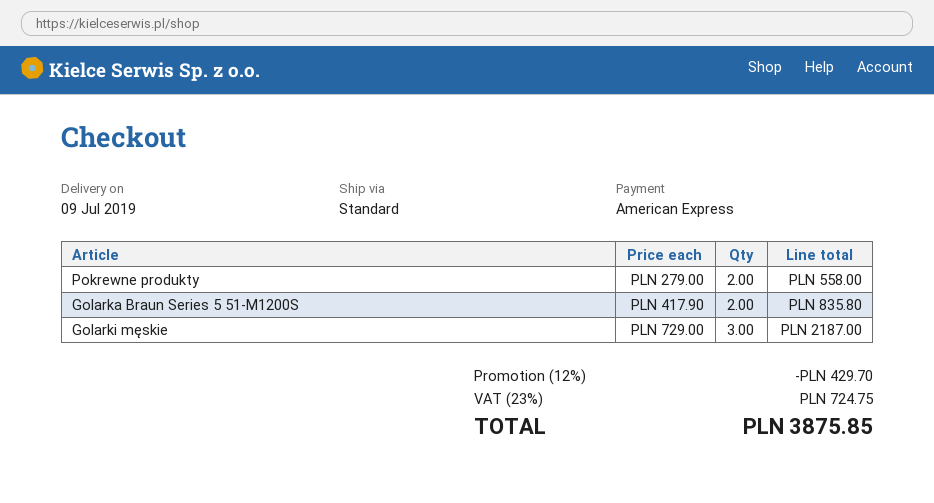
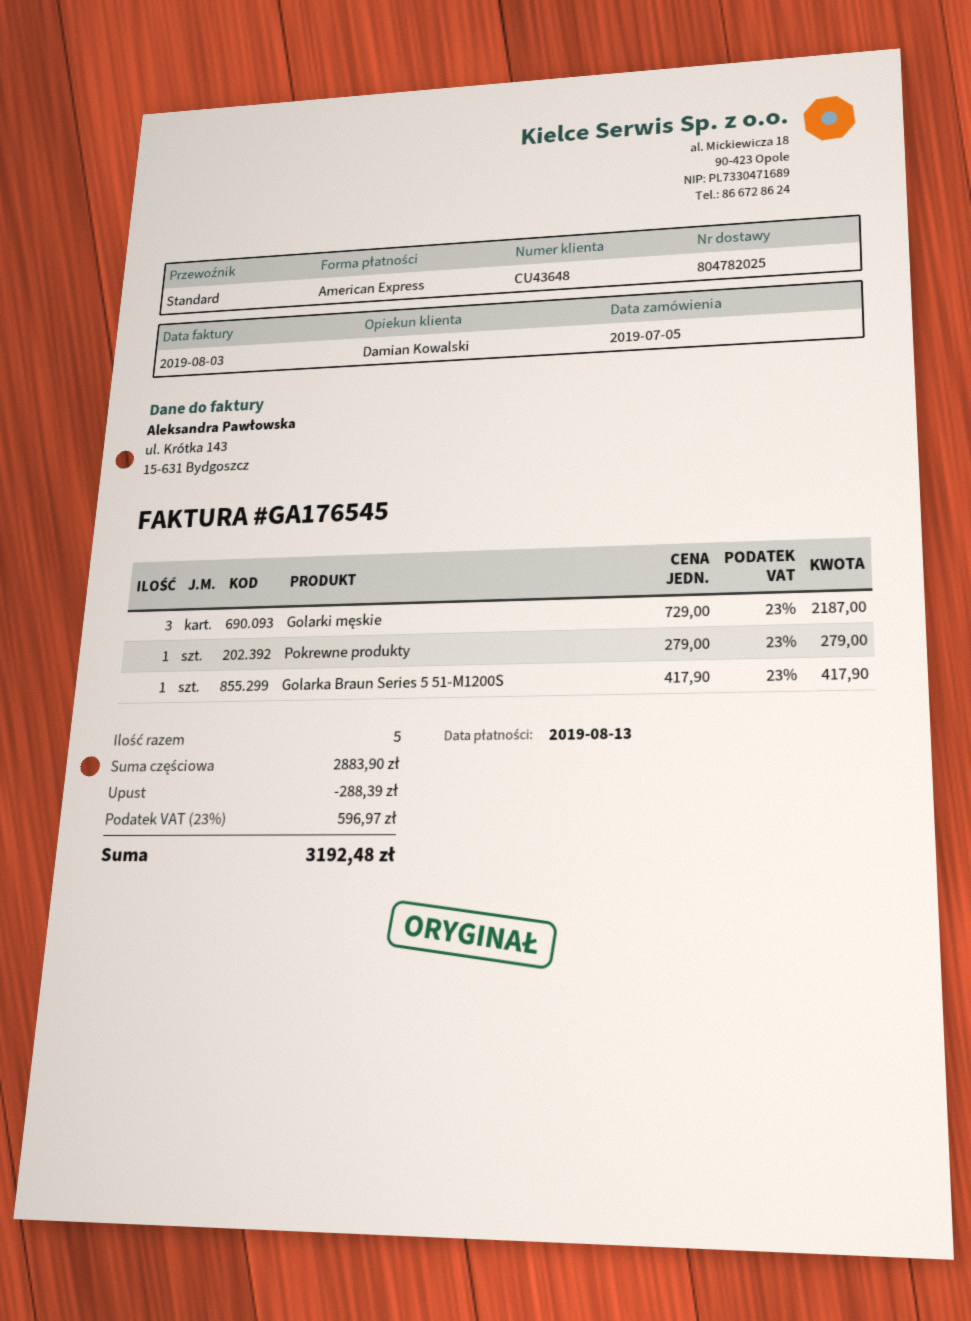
Pokrewne produkty: 2 x 279.00 = 558.00 -> 1 x 279.00 = 279.00
Golarka Braun Series 5 51-M1200S: 2 x 417.90 = 835.80 -> 1 x 417.90 = 417.90
discount: 429.70 -> 288.39
tax: 23% = 724.75 -> 23% = 596.97
total: 3875.85 -> 3192.48

